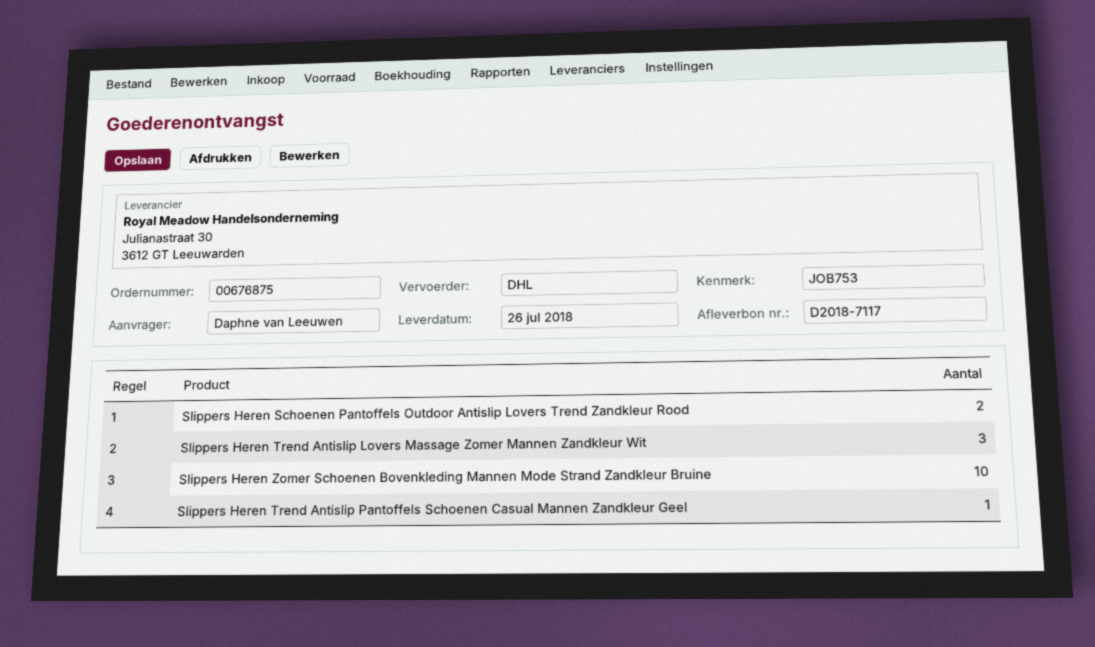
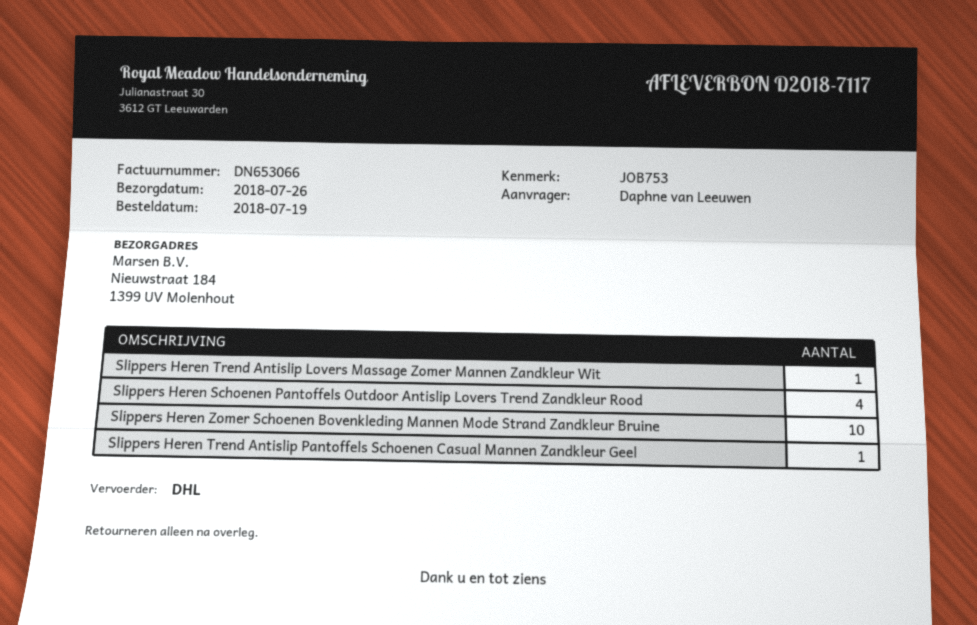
Slippers Heren Schoenen Pantoffels Outdoor Antislip Lovers Trend Zandkleur Rood: 2 -> 4
Slippers Heren Trend Antislip Lovers Massage Zomer Mannen Zandkleur Wit: 3 -> 1

